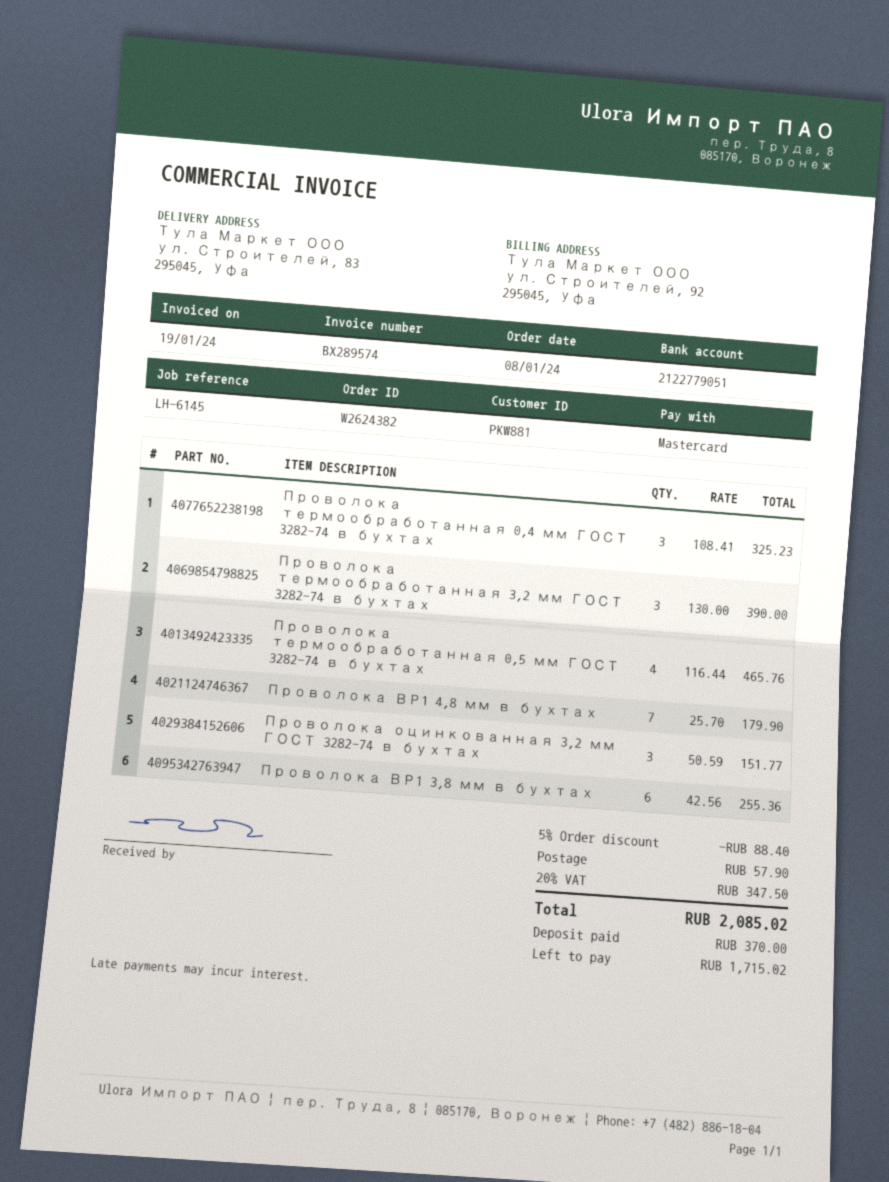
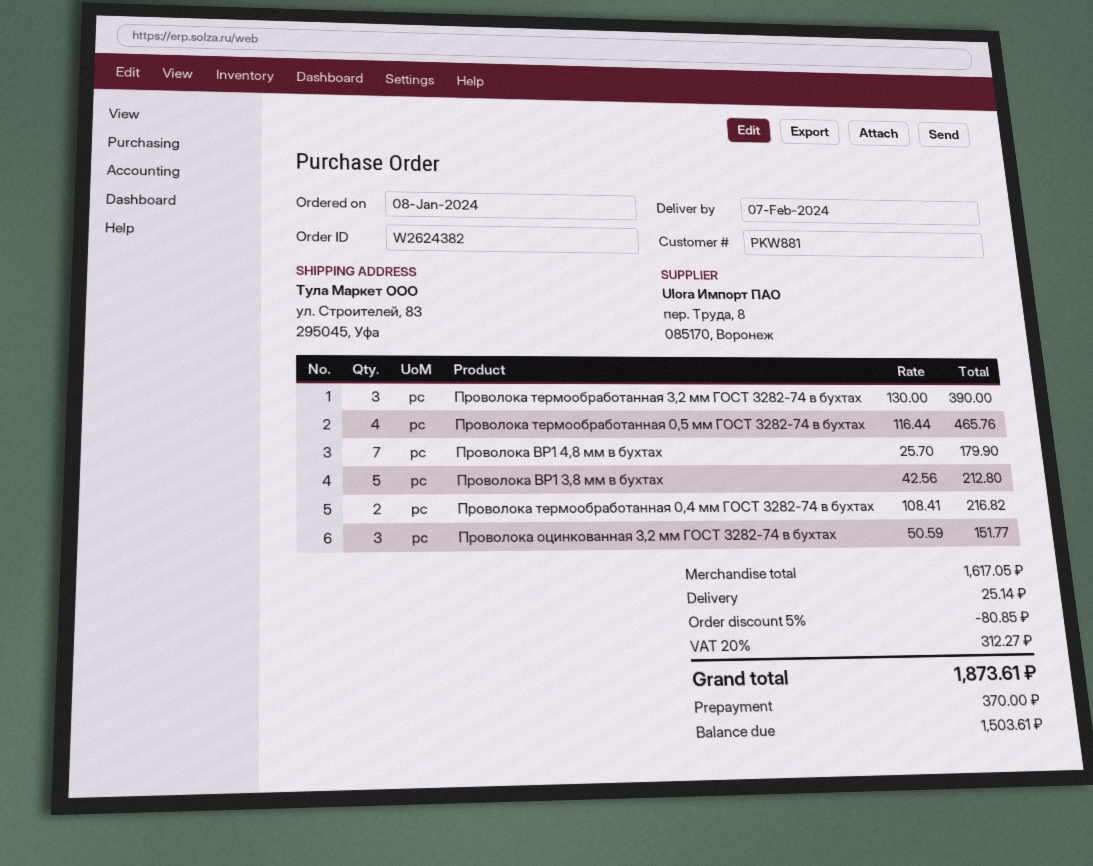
Проволока термообработанная 0,4 мм ГОСТ 3282-74 в бухтах: 3 x 108.41 = 325.23 -> 2 x 108.41 = 216.82
Проволока ВР1 3,8 мм в бухтах: 6 x 42.56 = 255.36 -> 5 x 42.56 = 212.80
discount: 5% = 88.40 -> 5% = 80.85
shipping: 57.90 -> 25.14
tax: 20% = 347.50 -> 20% = 312.27
total: 2085.02 -> 1873.61
balance: 1715.02 -> 1503.61

